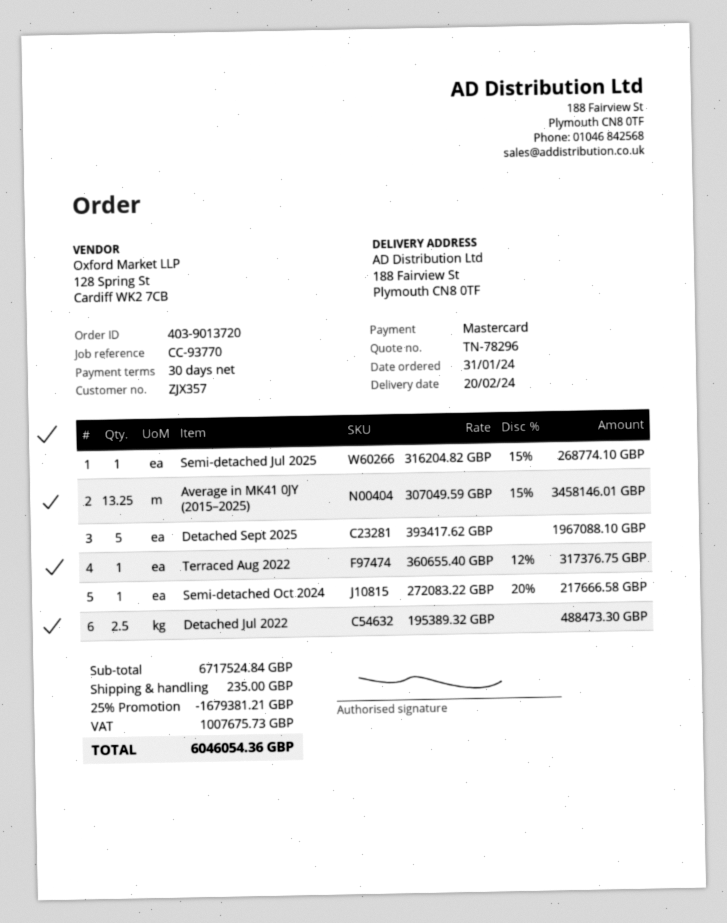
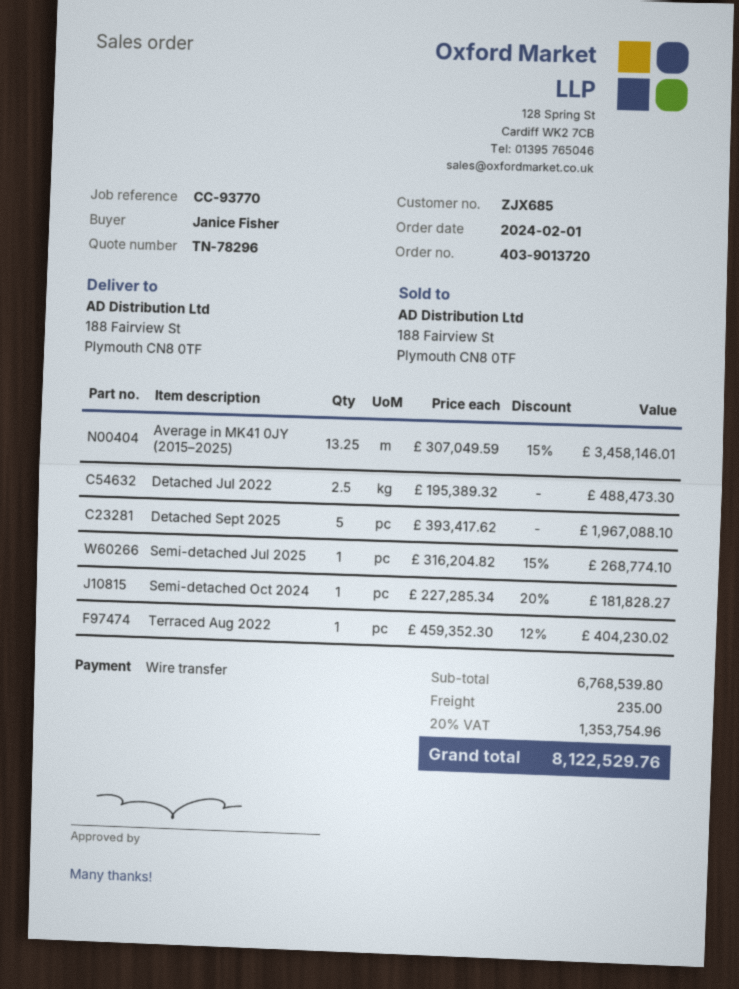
order date: 2024-01-31 -> 2024-02-01
customer number: ZJX357 -> ZJX685
payment method: Mastercard -> bank transfer
Terraced Aug 2022: 1 x 360655.40 - 12% = 317376.75 -> 1 x 459352.30 - 12% = 404230.02
Semi-detached Oct 2024: 1 x 272083.22 - 20% = 217666.58 -> 1 x 227285.34 - 20% = 181828.27
subtotal: 6717524.84 -> 6768539.80
discount: 25% = 1679381.21 -> none
tax: 1007675.73 -> 1353754.96
total: 6046054.36 -> 8122529.76

